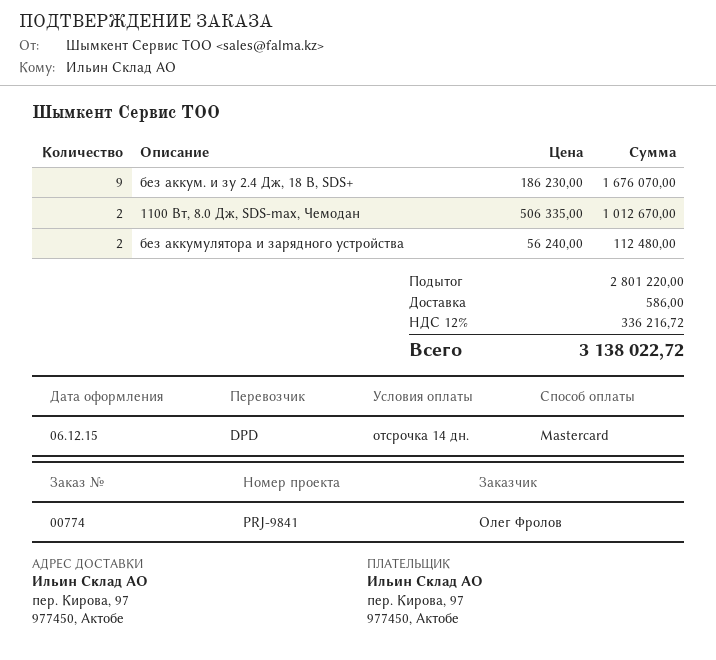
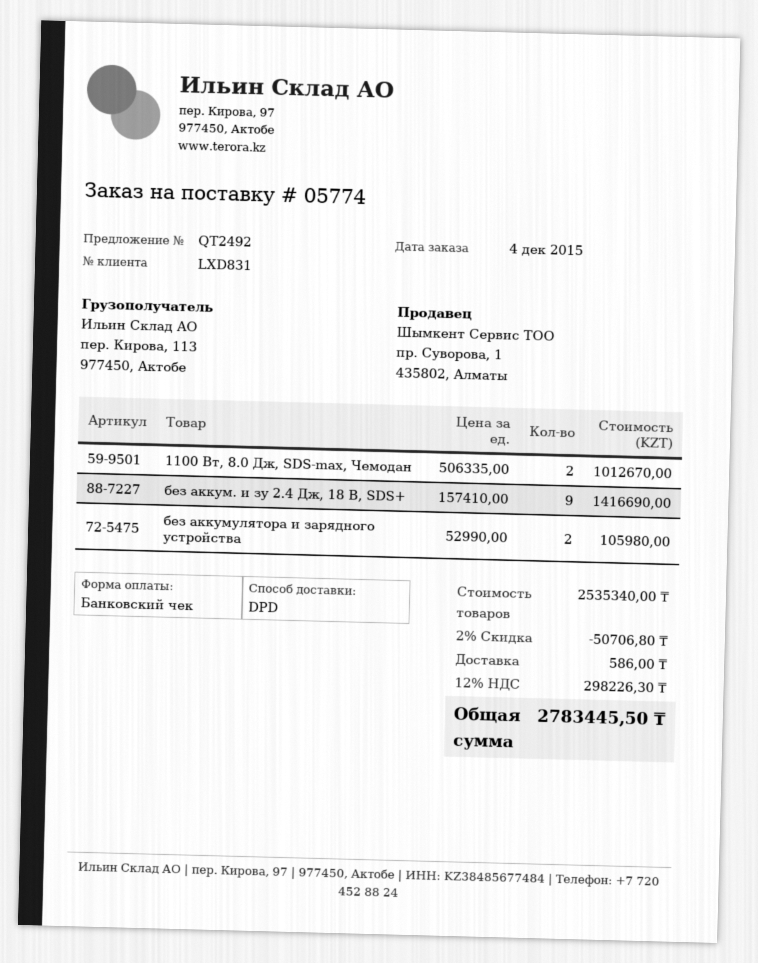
order number: 00774 -> 05774
order date: 2015-12-06 -> 2015-12-04
payment method: Mastercard -> cheque
ship to: пер. Кирова, 97, 977450, Актобе -> пер. Кирова, 113, 977450, Актобе
без аккум. и зу 2.4 Дж, 18 В, SDS+: 9 x 186230.00 = 1676070.00 -> 9 x 157410.00 = 1416690.00
без аккумулятора и зарядного устройства: 2 x 56240.00 = 112480.00 -> 2 x 52990.00 = 105980.00
subtotal: 2801220.00 -> 2535340.00
discount: none -> 2% = 50706.80
tax: 12% = 336216.72 -> 12% = 298226.30
total: 3138022.72 -> 2783445.50

